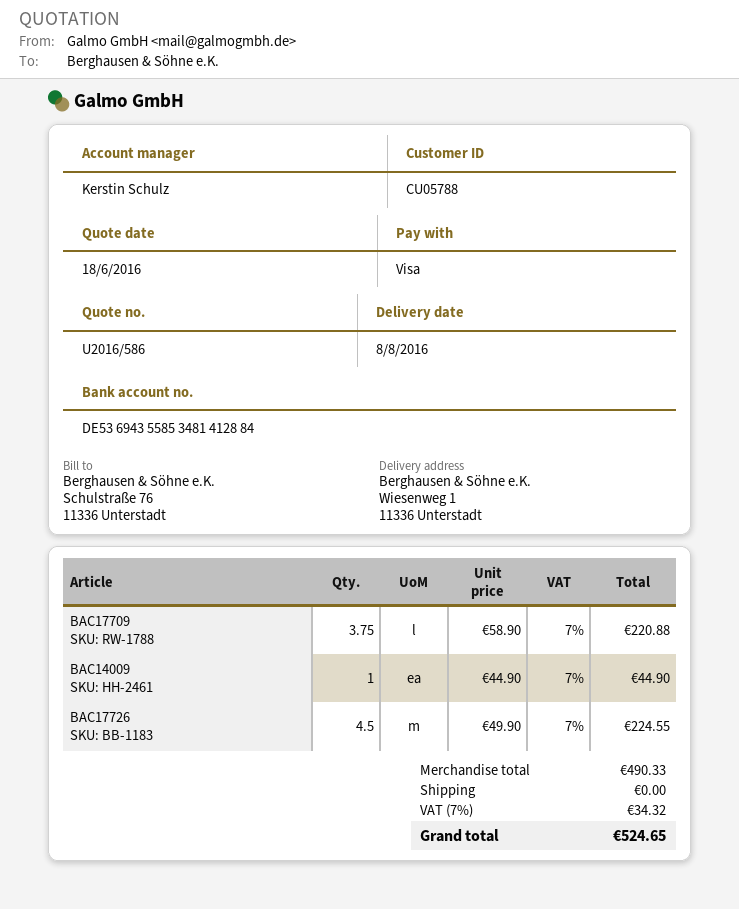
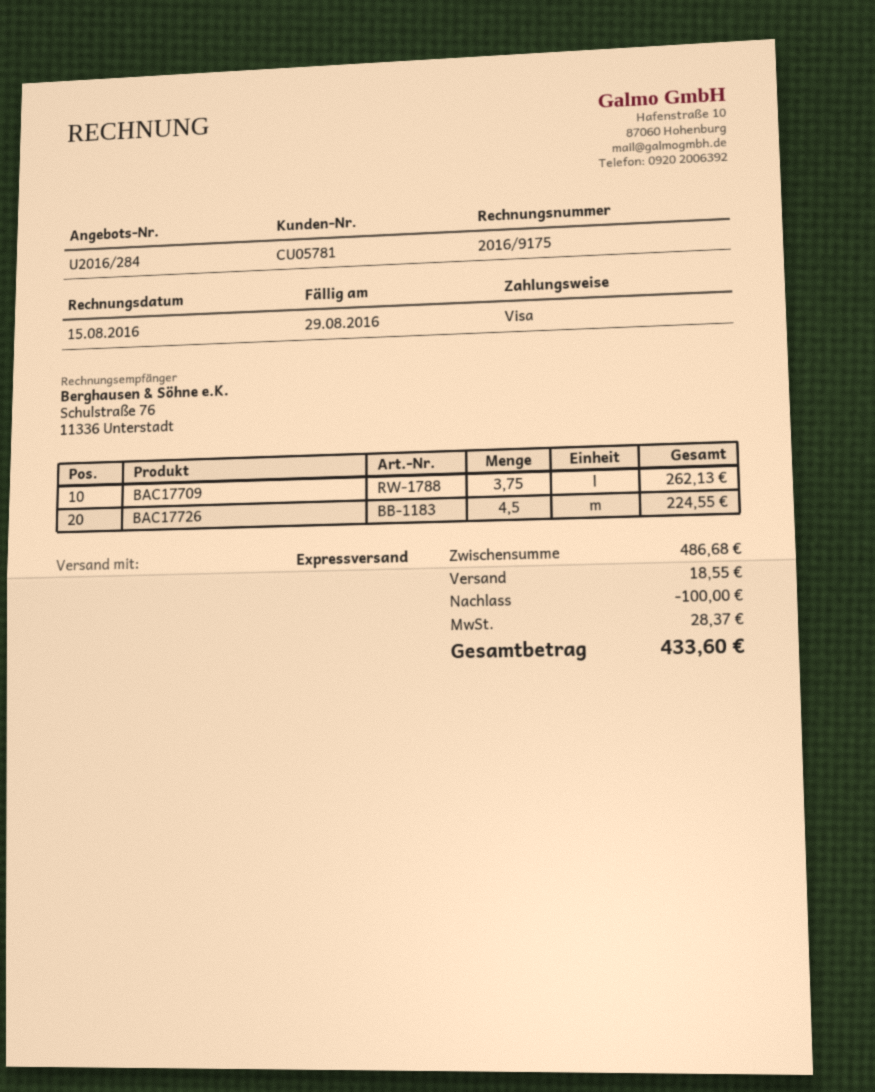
quote number: U2016/586 -> U2016/284
customer number: CU05788 -> CU05781
BAC17709: 3.75 for 220.88 -> 3.75 for 262.13
BAC14009: 1 for 44.90 -> none
subtotal: 490.33 -> 486.68
discount: none -> 100.00
shipping: 0.00 -> 18.55
tax: 34.32 -> 28.37
total: 524.65 -> 433.60

